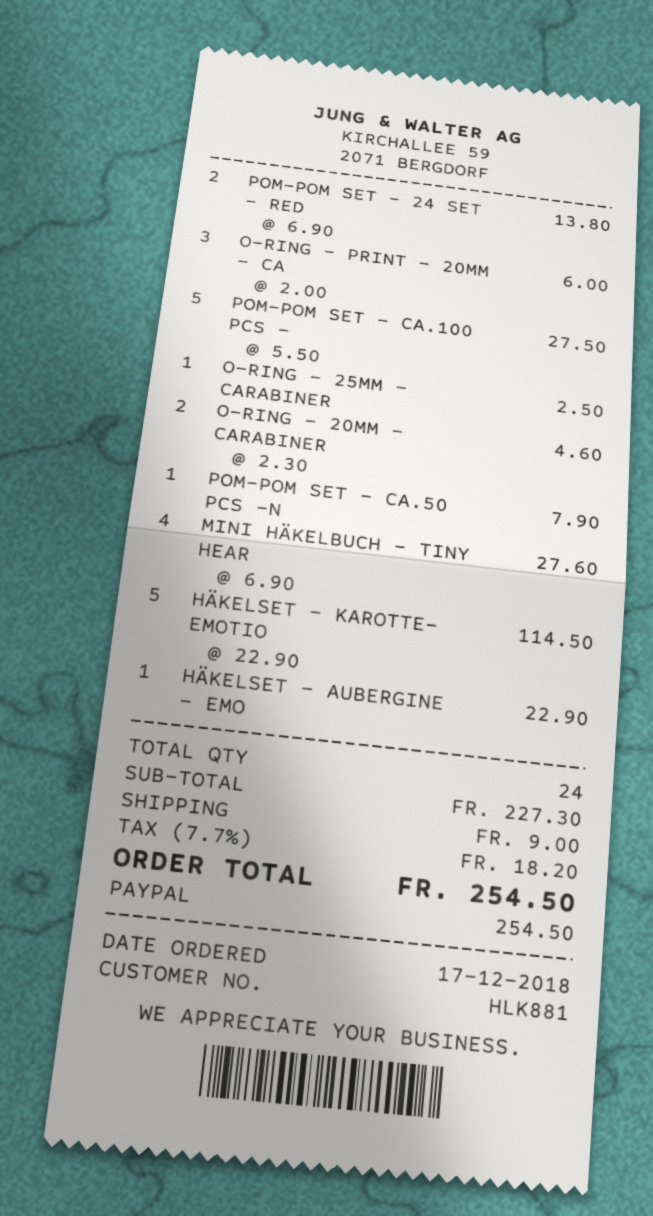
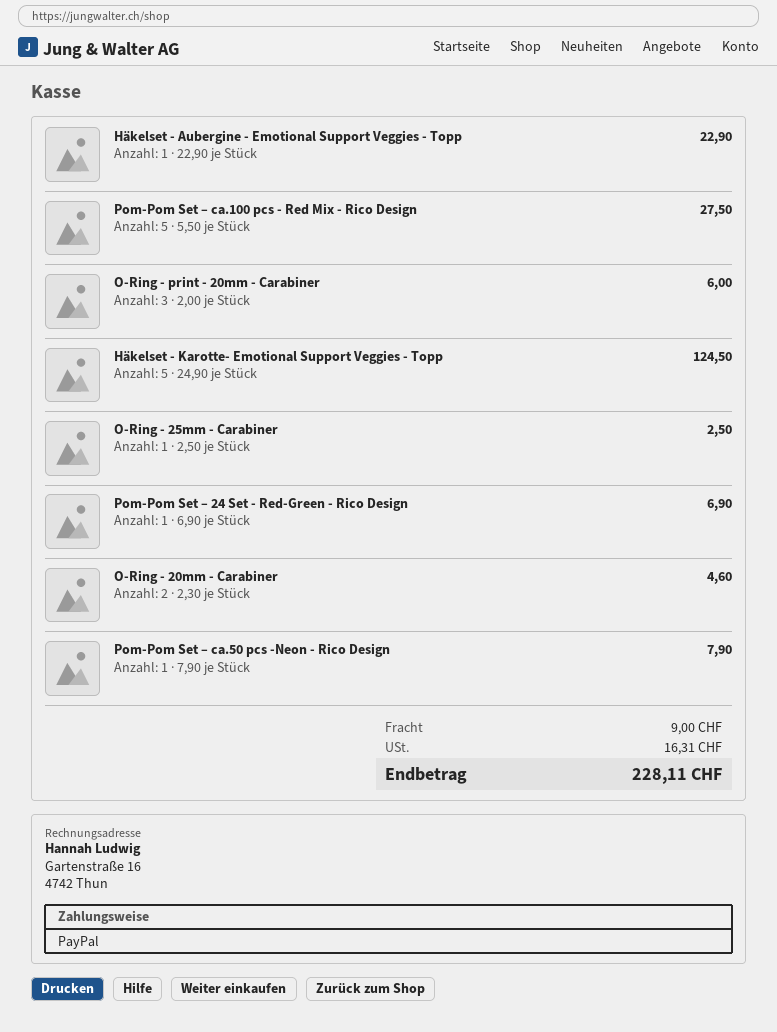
POM-POM SET – 24 SET - RED: 2 x 6.90 = 13.80 -> 1 x 6.90 = 6.90
MINI HÄKELBUCH - TINY HEAR: 4 x 6.90 = 27.60 -> none
HÄKELSET - KAROTTE- EMOTIO: 5 x 22.90 = 114.50 -> 5 x 24.90 = 124.50
tax: 18.20 -> 16.31
total: 254.50 -> 228.11

